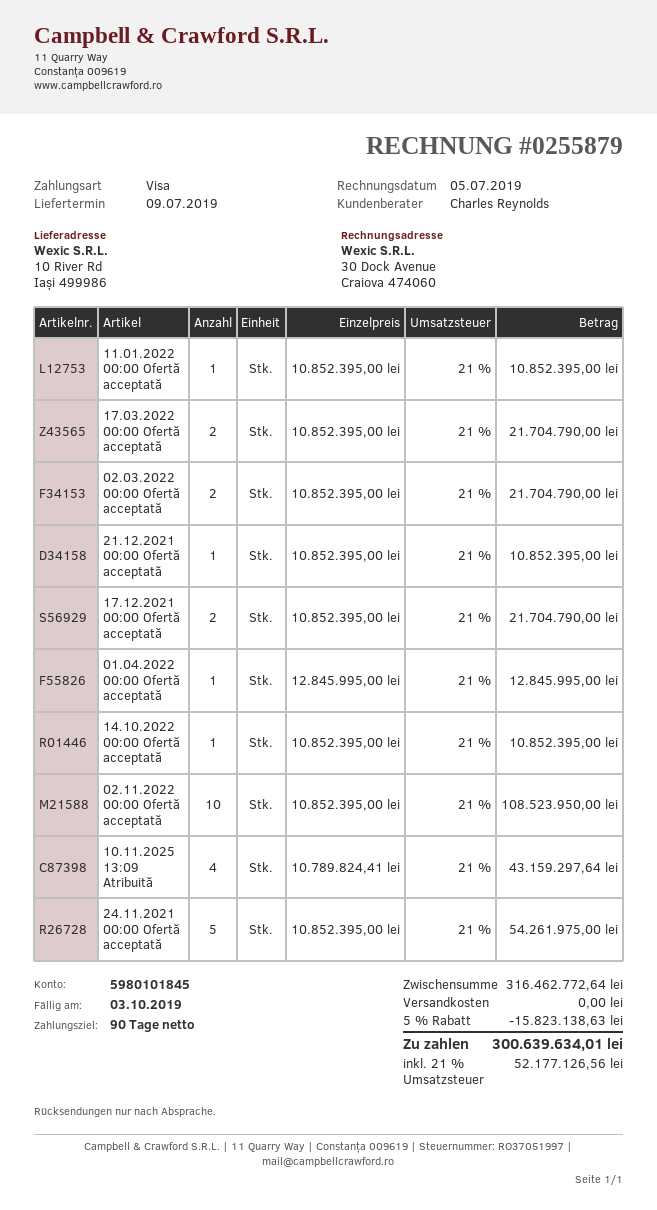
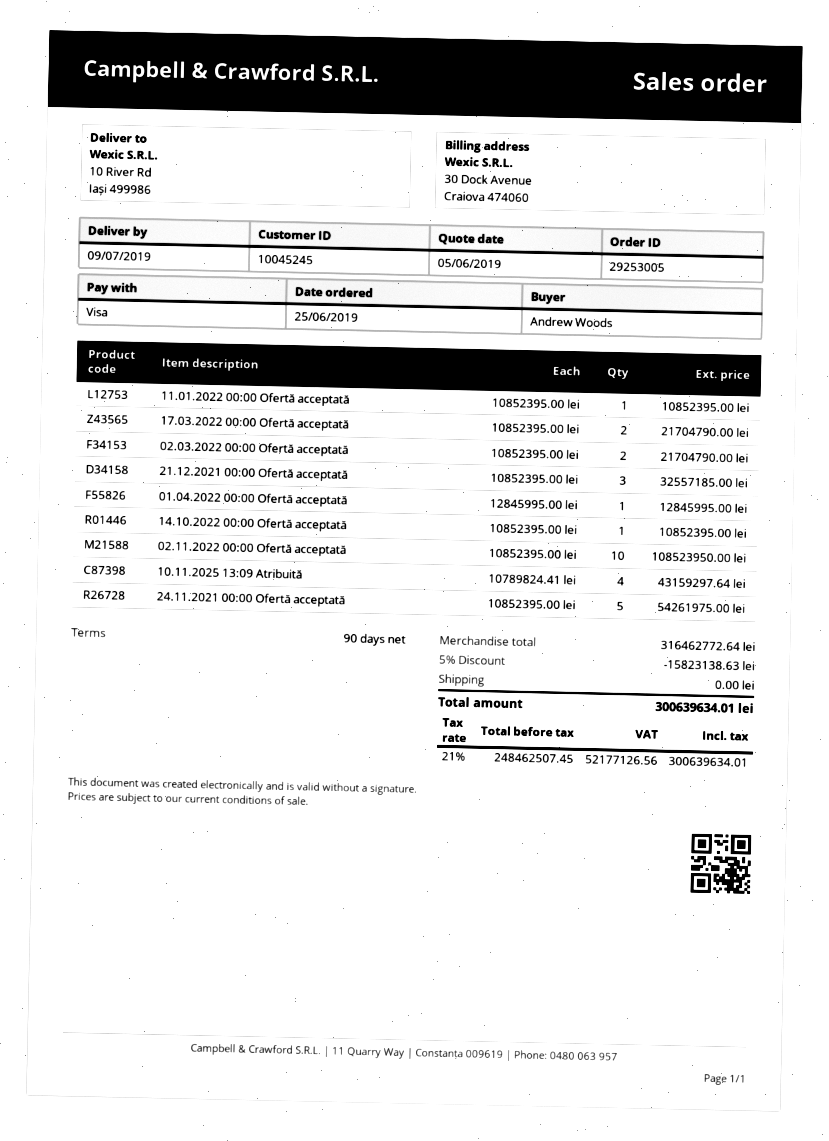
21.12.2021 00:00 Ofertă acceptată: 1 x 10852395.00 = 10852395.00 -> 3 x 10852395.00 = 32557185.00
17.12.2021 00:00 Ofertă acceptată: 2 x 10852395.00 = 21704790.00 -> none

